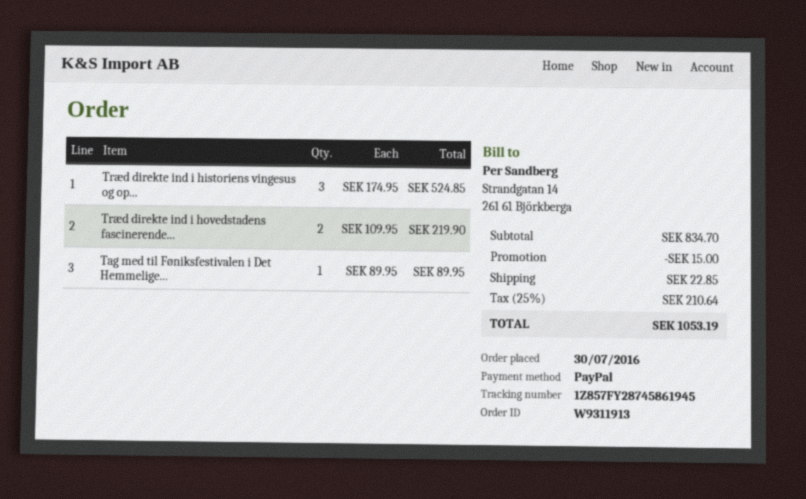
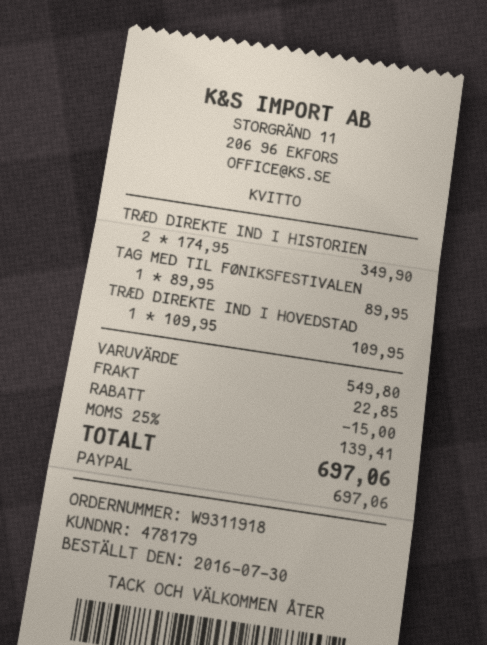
order number: W9311913 -> W9311918
Træd direkte ind i historiens vingesus og op...: 3 x 174.95 = 524.85 -> 2 x 174.95 = 349.90
Træd direkte ind i hovedstadens fascinerende...: 2 x 109.95 = 219.90 -> 1 x 109.95 = 109.95
subtotal: 834.70 -> 549.80
tax: 25% = 210.64 -> 25% = 139.41
total: 1053.19 -> 697.06

